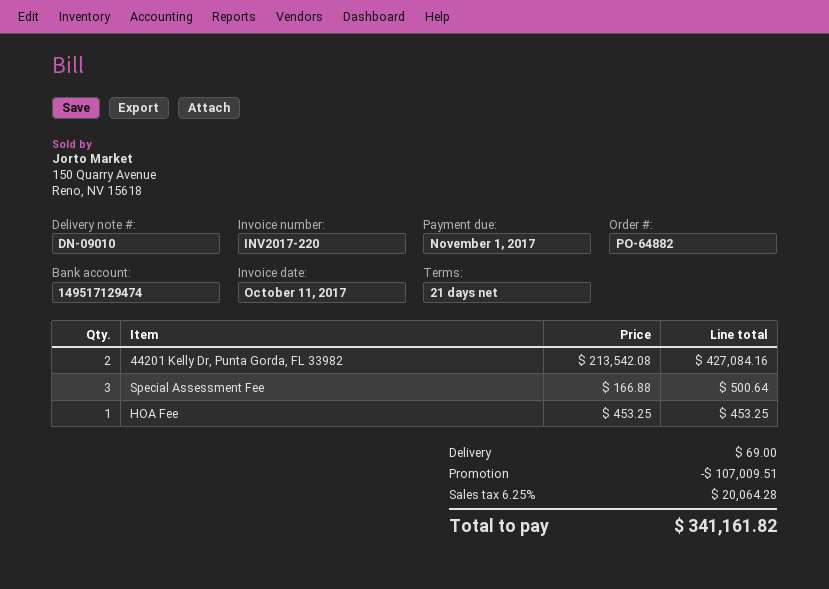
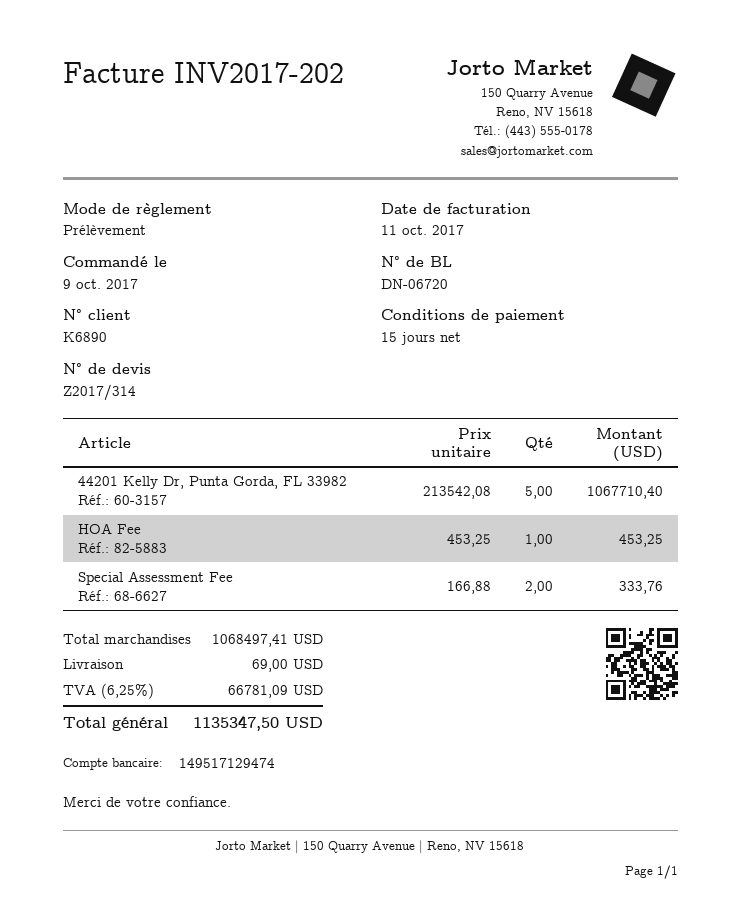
delivery note number: DN-09010 -> DN-06720
invoice number: INV2017-220 -> INV2017-202
payment terms: 21 days -> 15 days
44201 Kelly Dr, Punta Gorda, FL 33982: 2 x 213542.08 = 427084.16 -> 5 x 213542.08 = 1067710.40
Special Assessment Fee: 3 x 166.88 = 500.64 -> 2 x 166.88 = 333.76
discount: 107009.51 -> none
tax: 6.25% = 20064.28 -> 6.25% = 66781.09
total: 341161.82 -> 1135347.50

